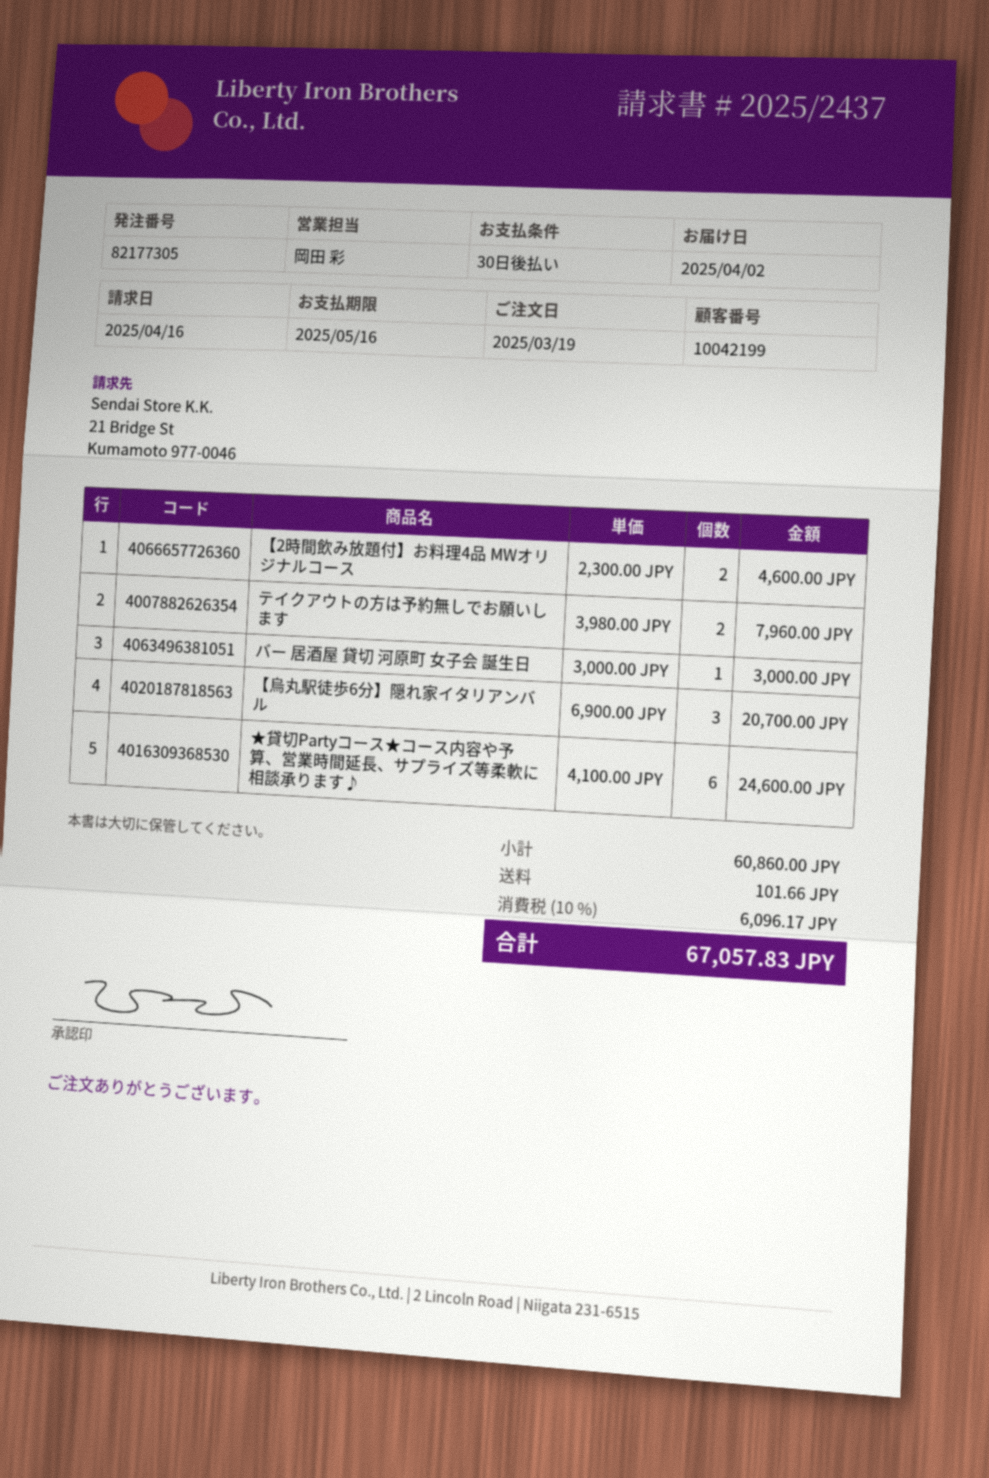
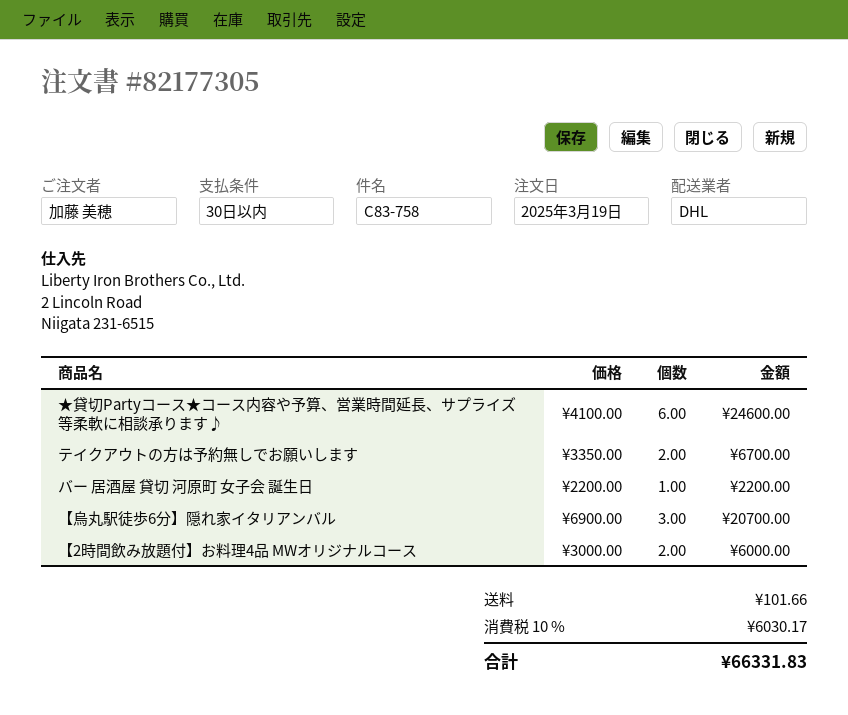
【2時間飲み放題付】お料理4品 MWオリジナルコース: 2 x 2300.00 = 4600.00 -> 2 x 3000.00 = 6000.00
テイクアウトの方は予約無しでお願いします: 2 x 3980.00 = 7960.00 -> 2 x 3350.00 = 6700.00
バー 居酒屋 貸切 河原町 女子会 誕生日: 1 x 3000.00 = 3000.00 -> 1 x 2200.00 = 2200.00
tax: 10% = 6096.17 -> 10% = 6030.17
total: 67057.83 -> 66331.83

